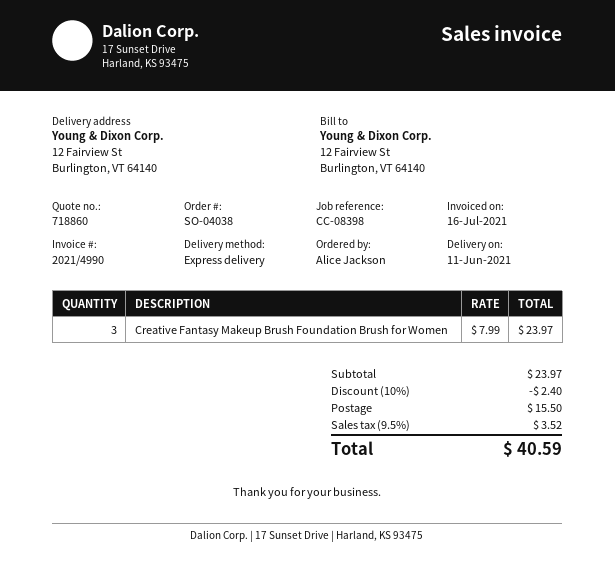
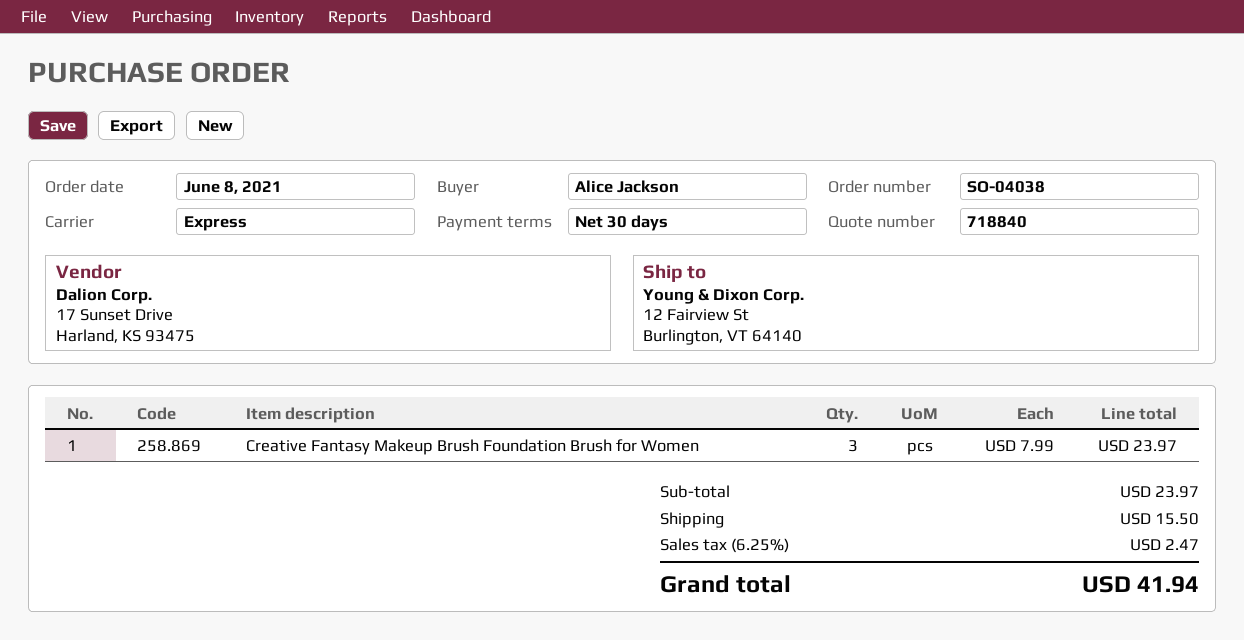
quote number: 718860 -> 718840
discount: 10% = 2.40 -> none
tax: 9.5% = 3.52 -> 6.25% = 2.47
total: 40.59 -> 41.94

